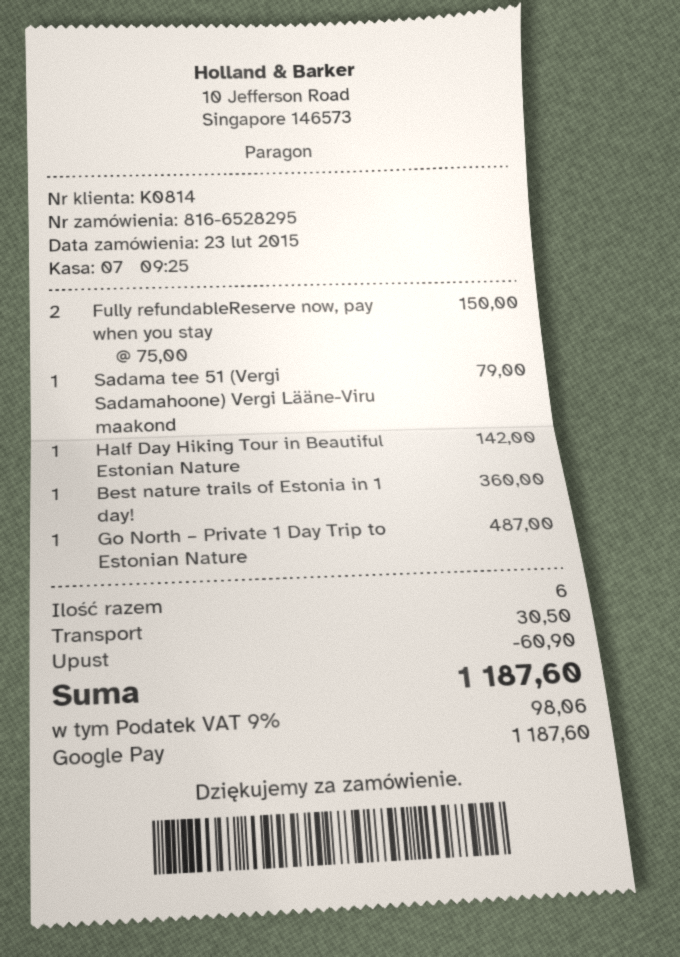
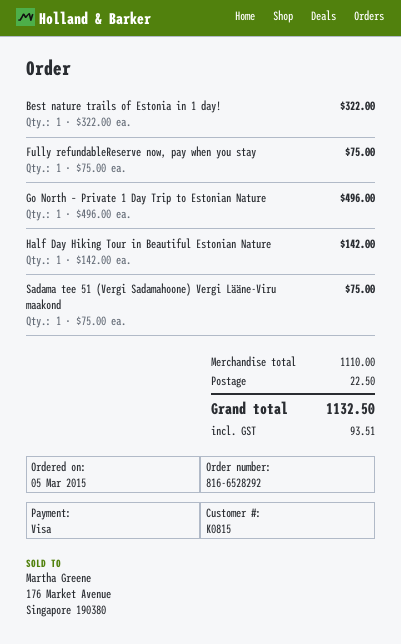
order number: 816-6528295 -> 816-6528292
order date: 2015-02-23 -> 2015-03-05
customer number: K0814 -> K0815
payment method: Google Pay -> Visa
Fully refundableReserve now, pay when you stay: 2 x 75.00 = 150.00 -> 1 x 75.00 = 75.00
Sadama tee 51 (Vergi Sadamahoone) Vergi Lääne-Viru maakond: 1 x 79.00 = 79.00 -> 1 x 75.00 = 75.00
Best nature trails of Estonia in 1 day!: 1 x 360.00 = 360.00 -> 1 x 322.00 = 322.00
Go North – Private 1 Day Trip to Estonian Nature: 1 x 487.00 = 487.00 -> 1 x 496.00 = 496.00
discount: 60.90 -> none
shipping: 30.50 -> 22.50
tax: 98.06 -> 93.51
total: 1187.60 -> 1132.50

